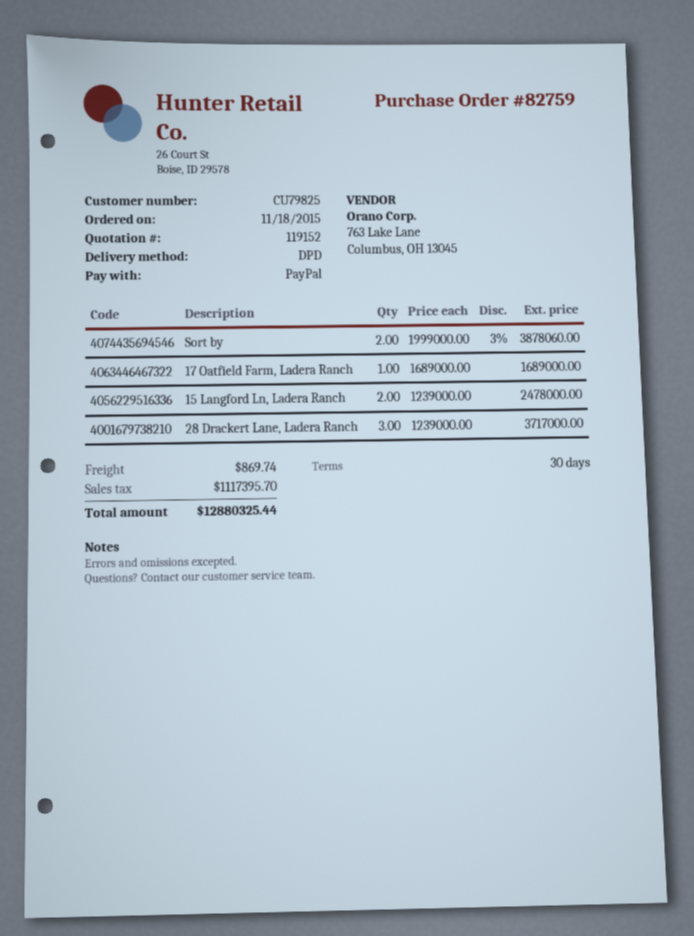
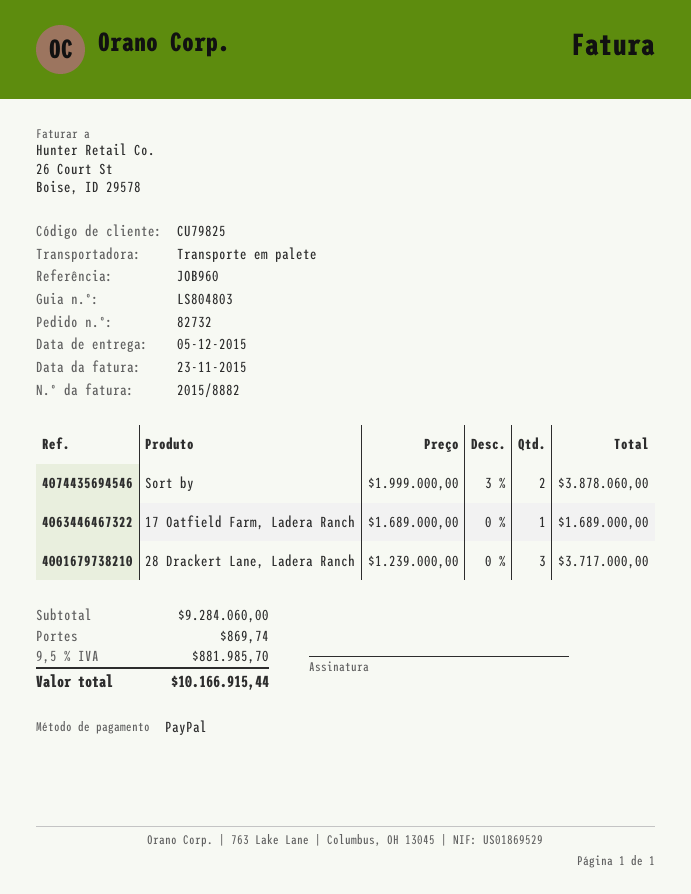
order number: 82759 -> 82732
shipping method: DPD -> pallet freight
15 Langford Ln, Ladera Ranch: 2 x 1239000.00 = 2478000.00 -> none
tax: 1117395.70 -> 881985.70
total: 12880325.44 -> 10166915.44

